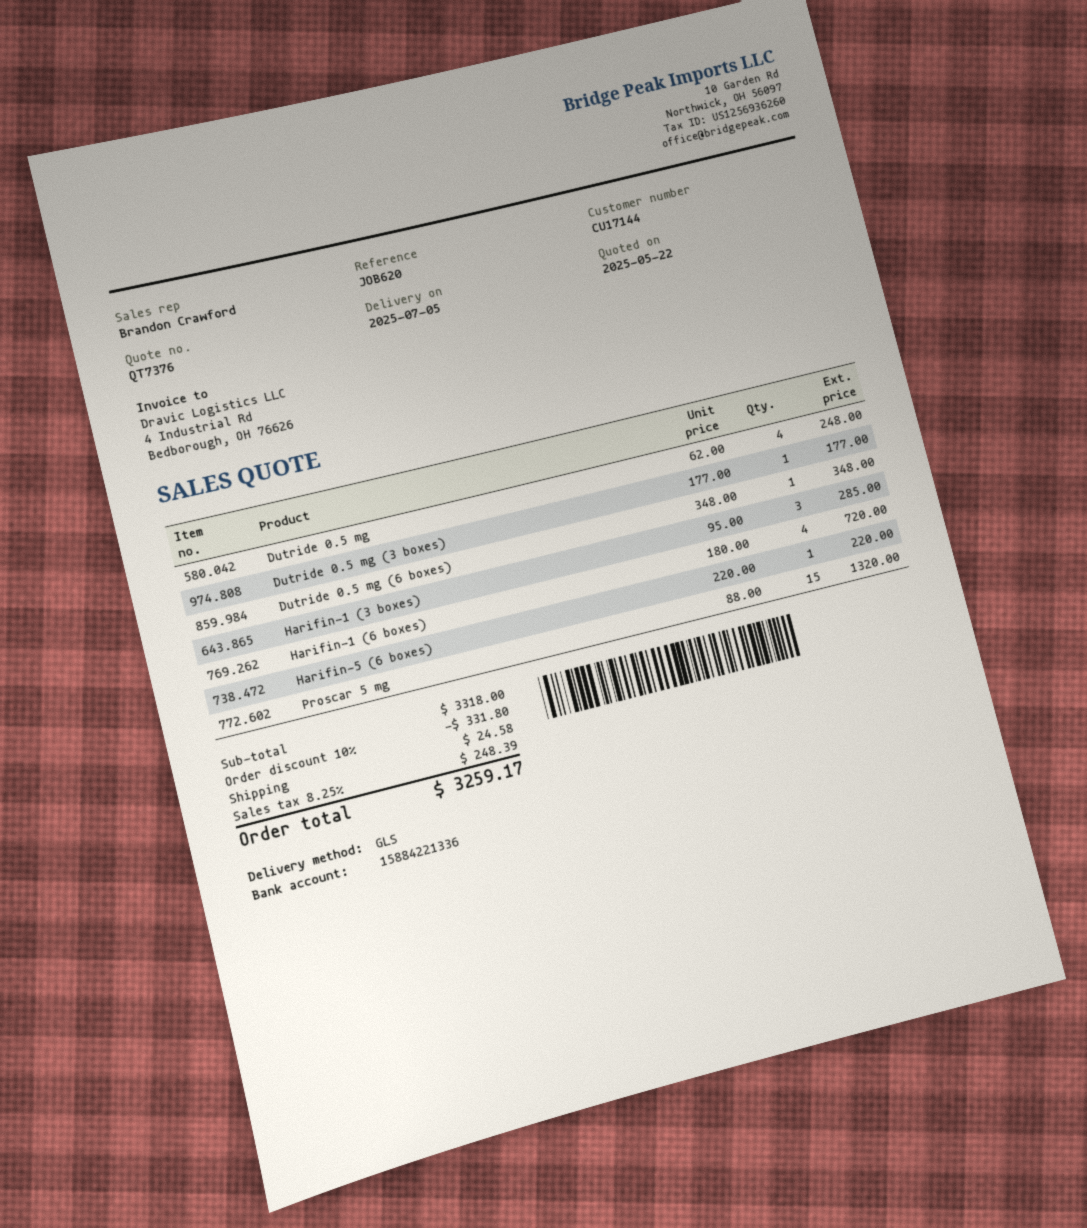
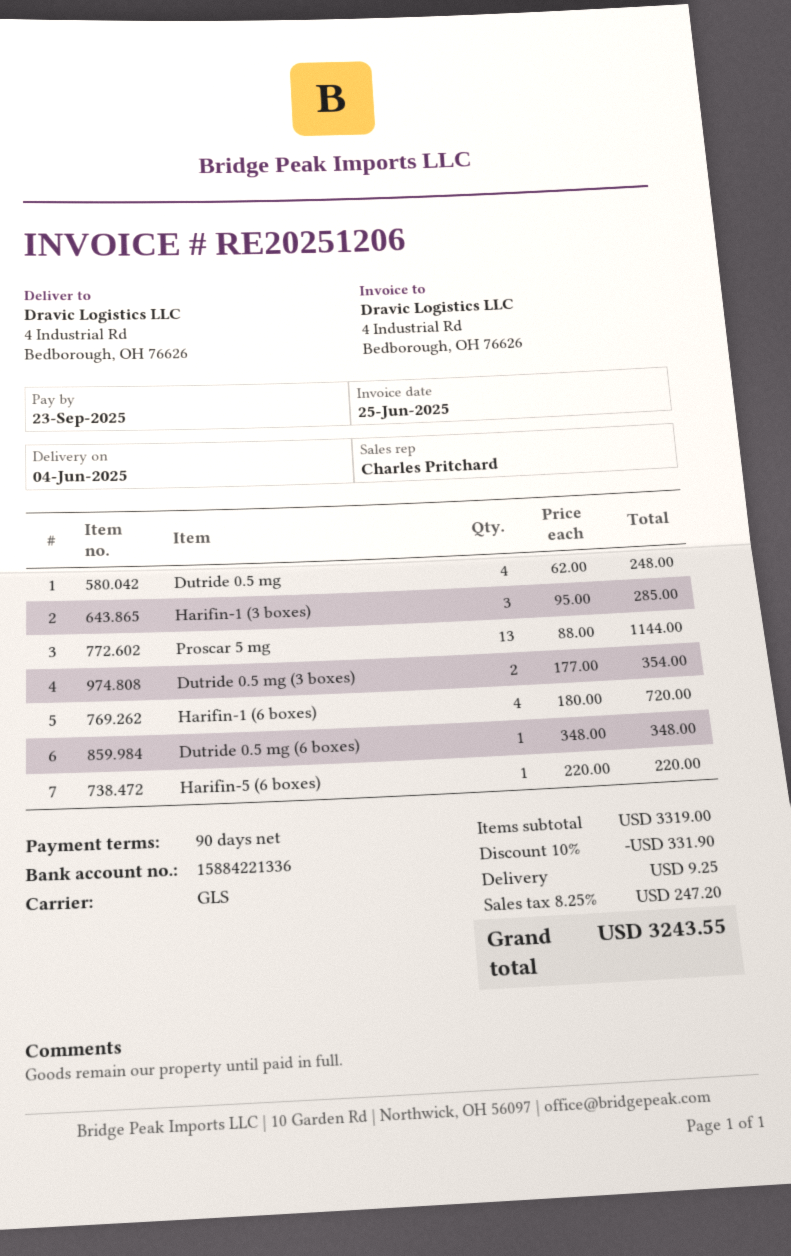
delivery date: 2025-07-05 -> 2025-06-04
sales rep: Brandon Crawford -> Charles Pritchard
Dutride 0.5 mg (3 boxes): 1 x 177.00 = 177.00 -> 2 x 177.00 = 354.00
Proscar 5 mg: 15 x 88.00 = 1320.00 -> 13 x 88.00 = 1144.00
subtotal: 3318.00 -> 3319.00
discount: 10% = 331.80 -> 10% = 331.90
shipping: 24.58 -> 9.25
tax: 8.25% = 248.39 -> 8.25% = 247.20
total: 3259.17 -> 3243.55

